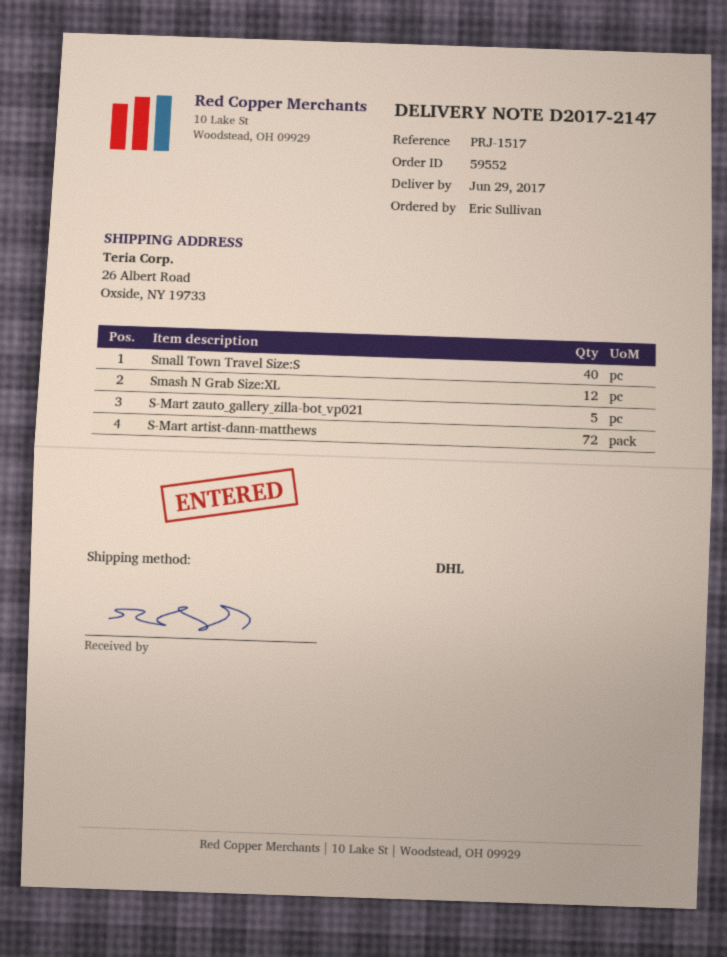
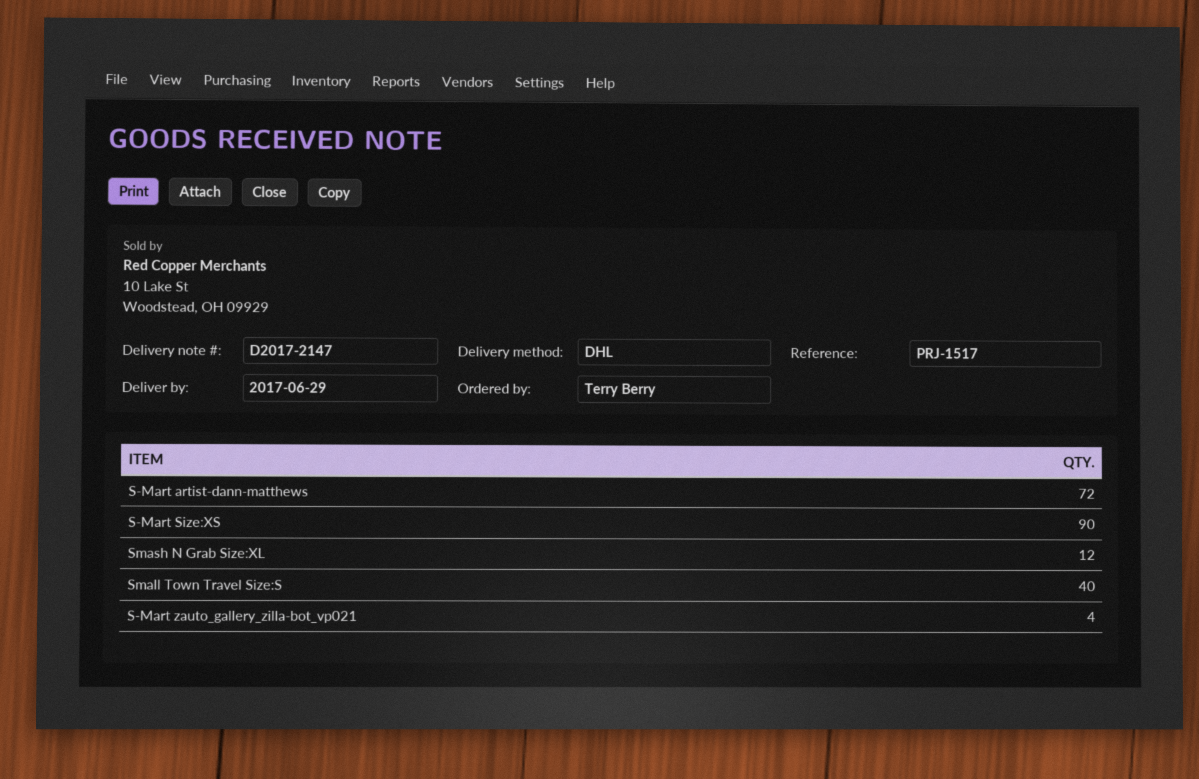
ordered by: Eric Sullivan -> Terry Berry
S-Mart zauto_gallery_zilla-bot_vp021: 5 -> 4
S-Mart Size:XS: none -> 90

